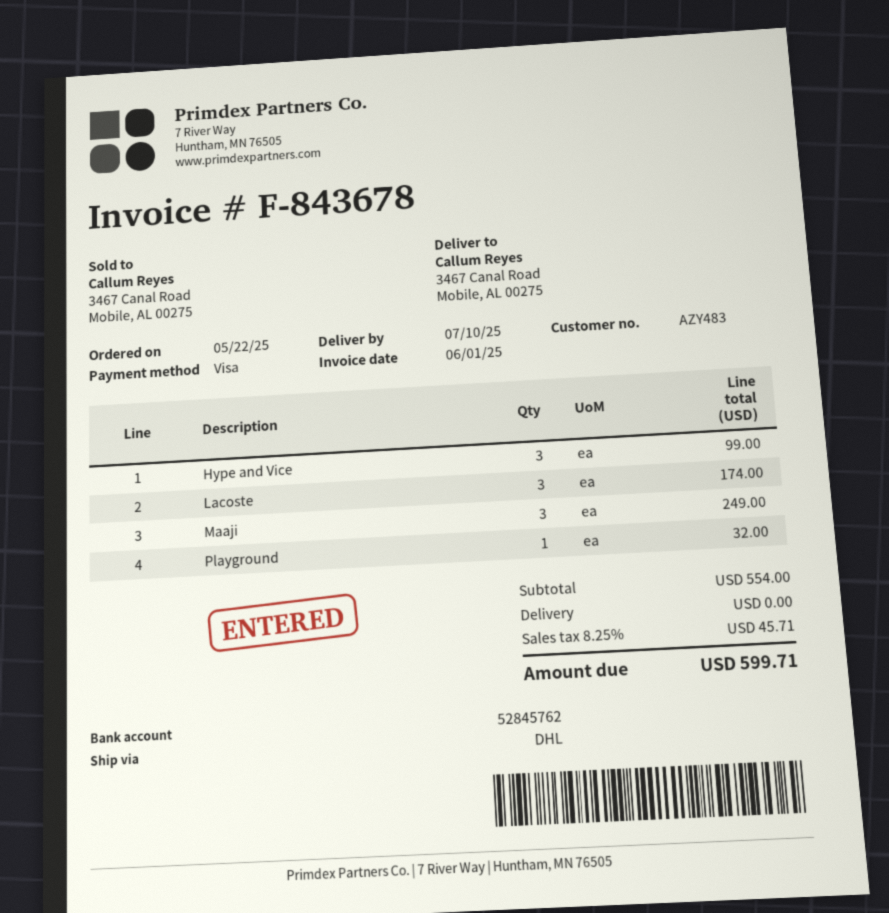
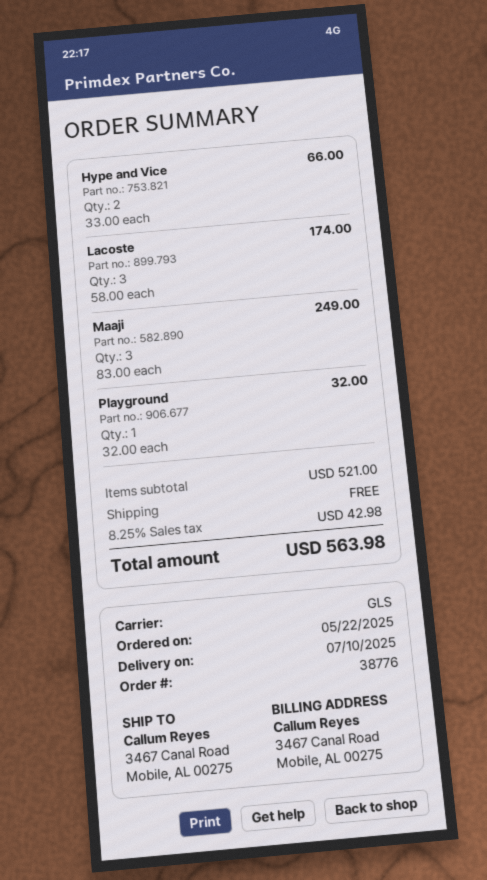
shipping method: DHL -> GLS
Hype and Vice: 3 for 99.00 -> 2 for 66.00
subtotal: 554.00 -> 521.00
tax: 8.25% = 45.71 -> 8.25% = 42.98
total: 599.71 -> 563.98

